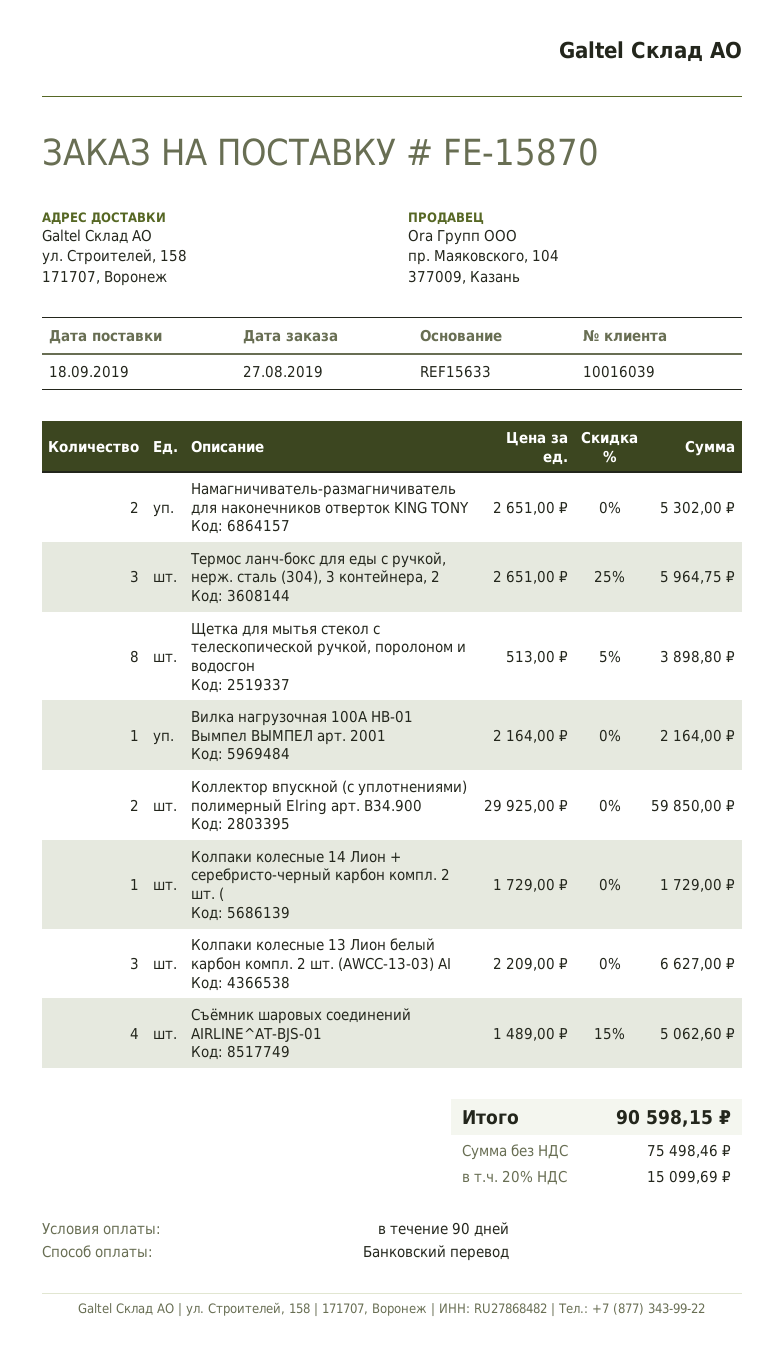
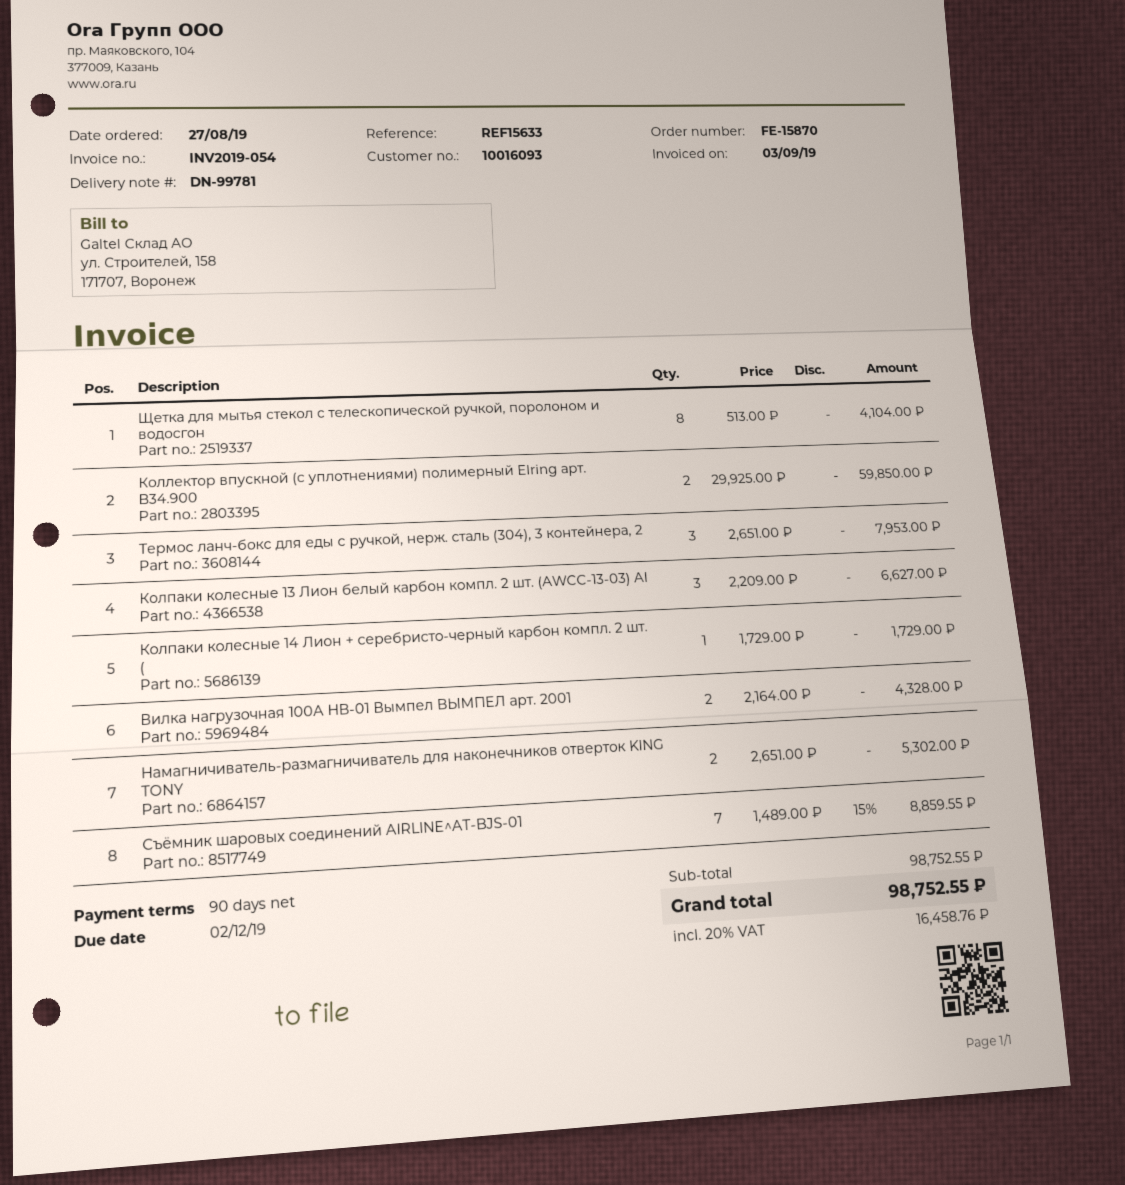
customer number: 10016039 -> 10016093
Термос ланч-бокс для еды с ручкой, нерж. сталь (304), 3 контейнера, 2: 3 x 2651.00 - 25% = 5964.75 -> 3 x 2651.00 = 7953.00
Щетка для мытья стекол с телескопической ручкой, поролоном и водосгон: 8 x 513.00 - 5% = 3898.80 -> 8 x 513.00 = 4104.00
Вилка нагрузочная 100А НВ-01 Вымпел ВЫМПЕЛ арт. 2001: 1 x 2164.00 = 2164.00 -> 2 x 2164.00 = 4328.00
Съёмник шаровых соединений AIRLINE^AT-BJS-01: 4 x 1489.00 - 15% = 5062.60 -> 7 x 1489.00 - 15% = 8859.55
tax: 20% = 15099.69 -> 20% = 16458.76
total: 90598.15 -> 98752.55

